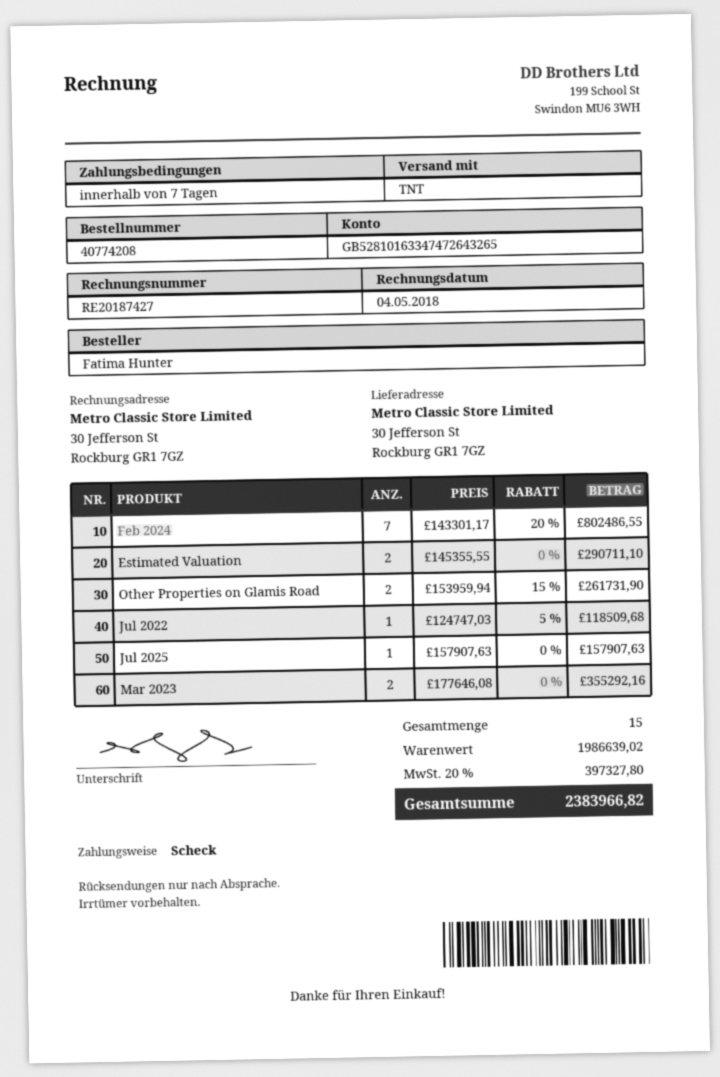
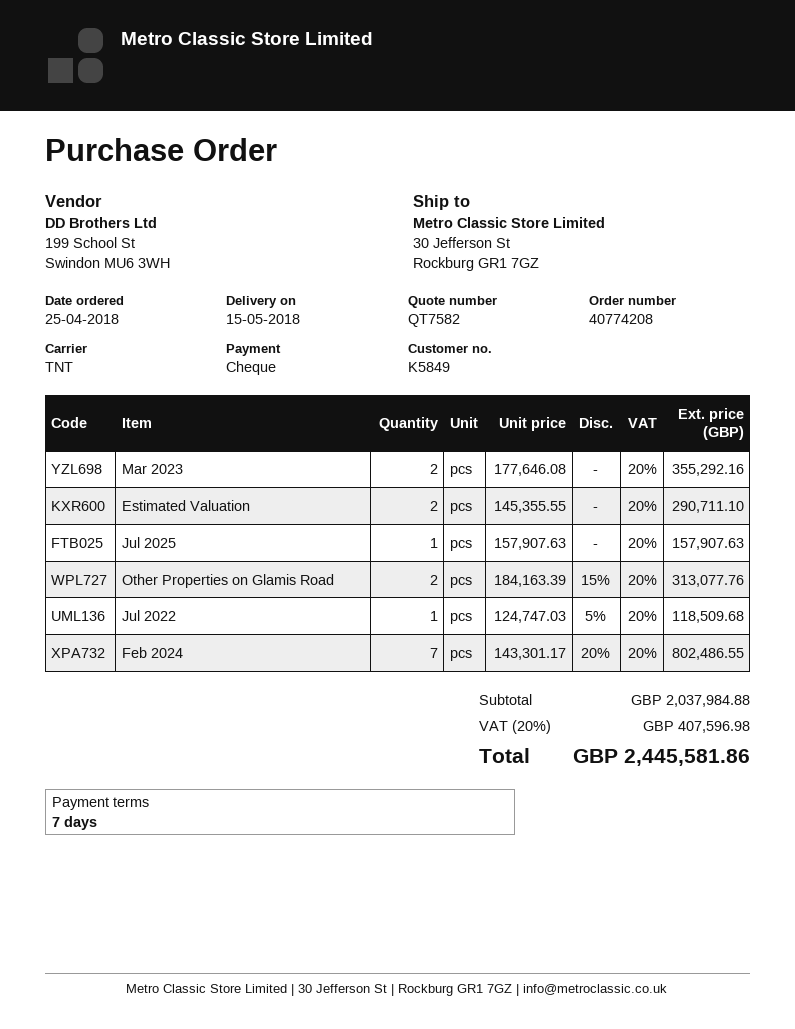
Other Properties on Glamis Road: 2 x 153959.94 - 15% = 261731.90 -> 2 x 184163.39 - 15% = 313077.76
subtotal: 1986639.02 -> 2037984.88
tax: 20% = 397327.80 -> 20% = 407596.98
total: 2383966.82 -> 2445581.86

